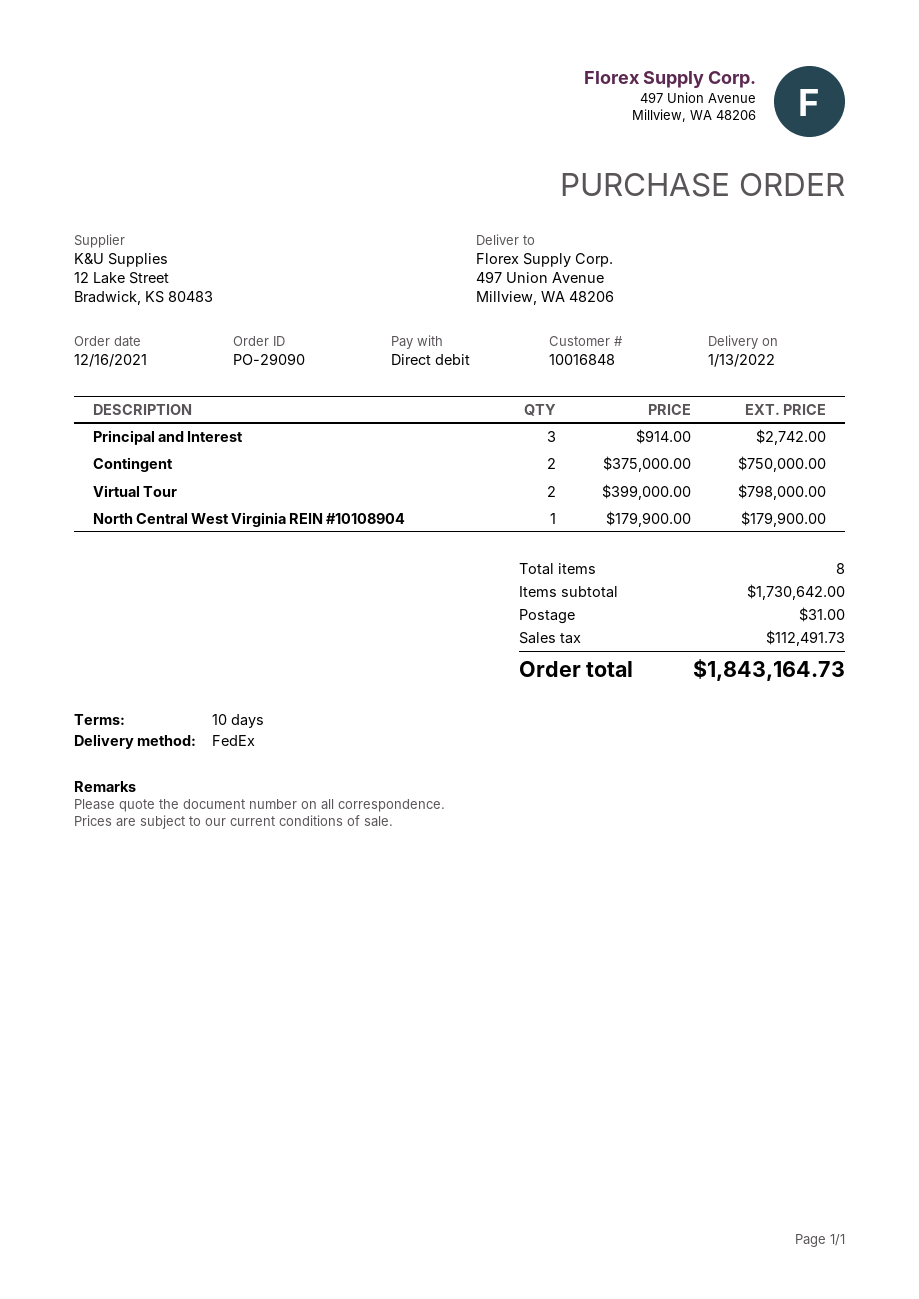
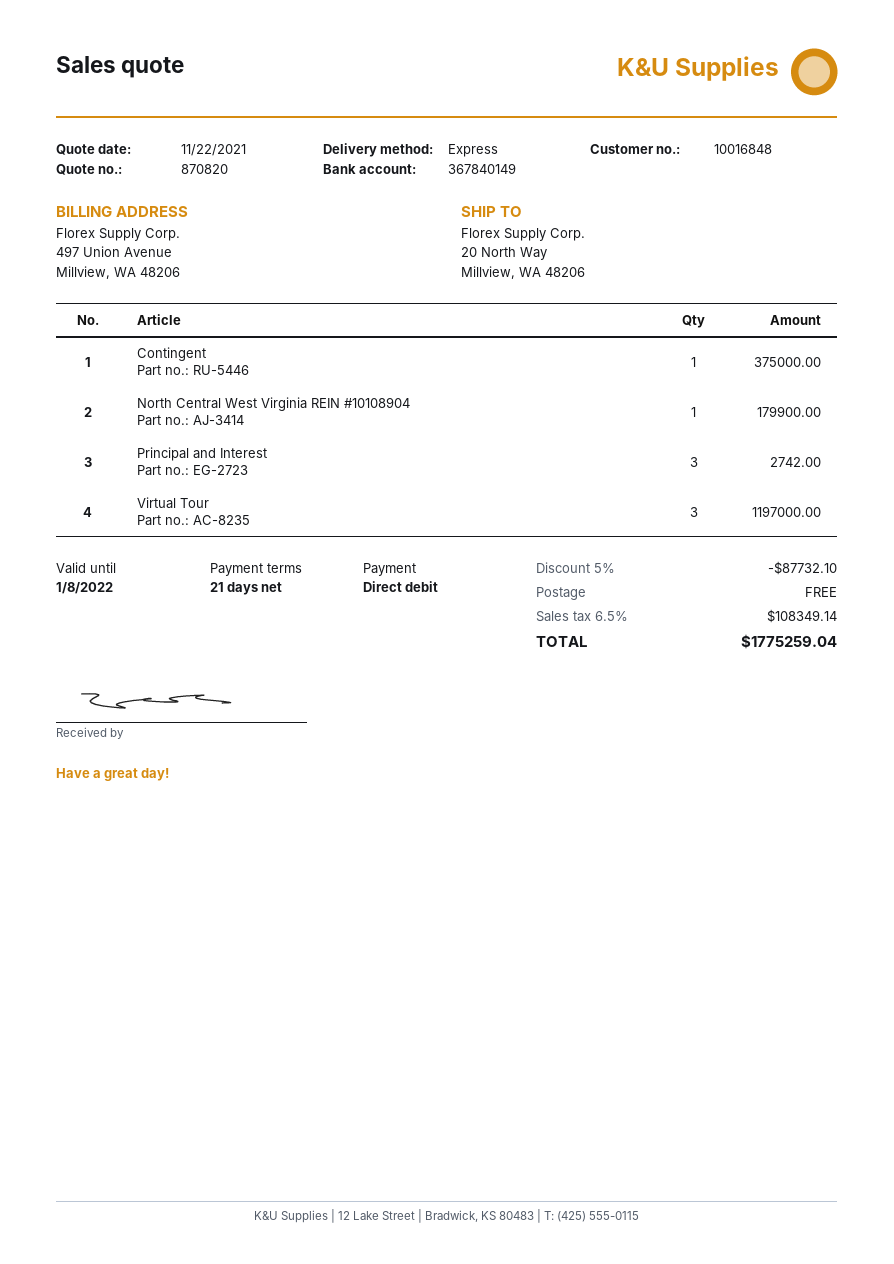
payment terms: 10 days -> 21 days
shipping method: FedEx -> express
ship to: 497 Union Avenue, Millview, WA 48206 -> 20 North Way, Millview, WA 48206
Contingent: 2 for 750000.00 -> 1 for 375000.00
Virtual Tour: 2 for 798000.00 -> 3 for 1197000.00
discount: none -> 5% = 87732.10
shipping: 31.00 -> 0.00
tax: 112491.73 -> 108349.14
total: 1843164.73 -> 1775259.04

